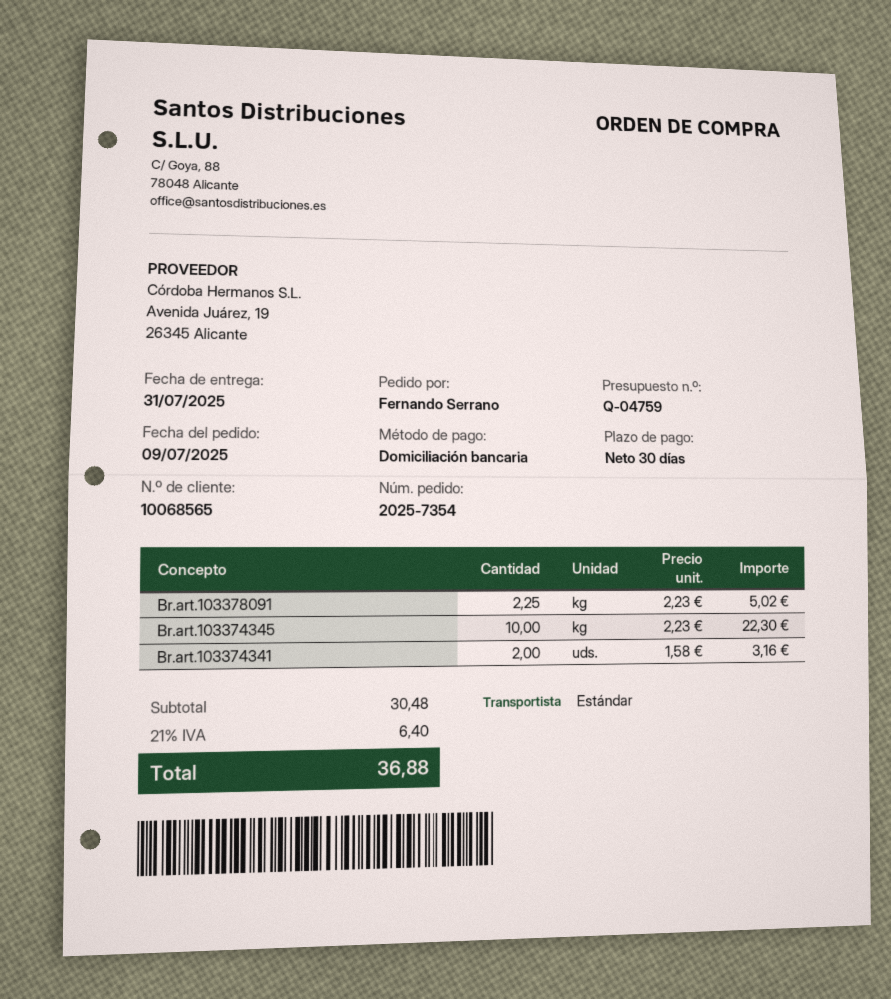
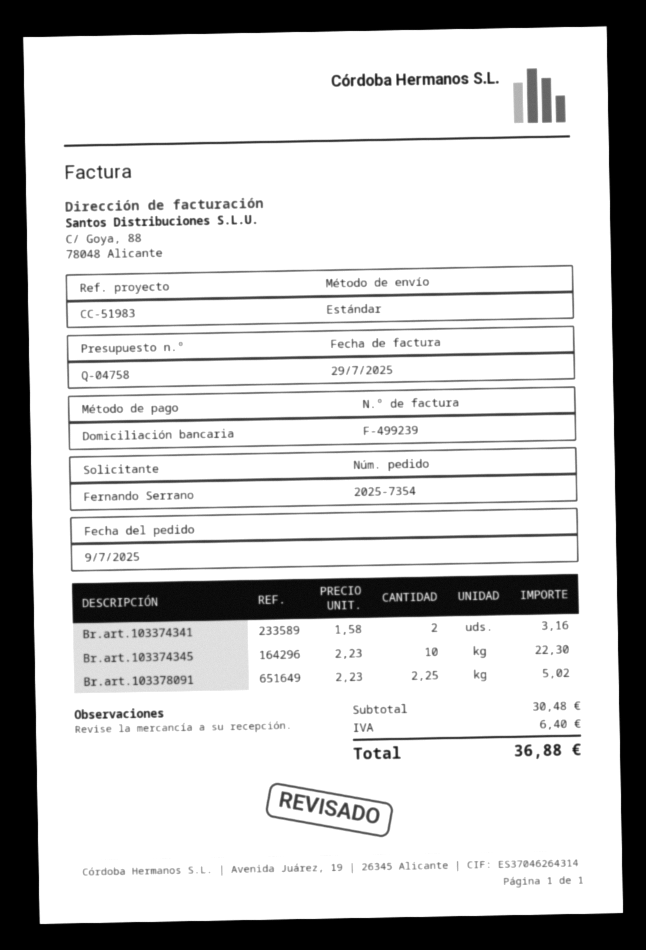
quote number: Q-04759 -> Q-04758

